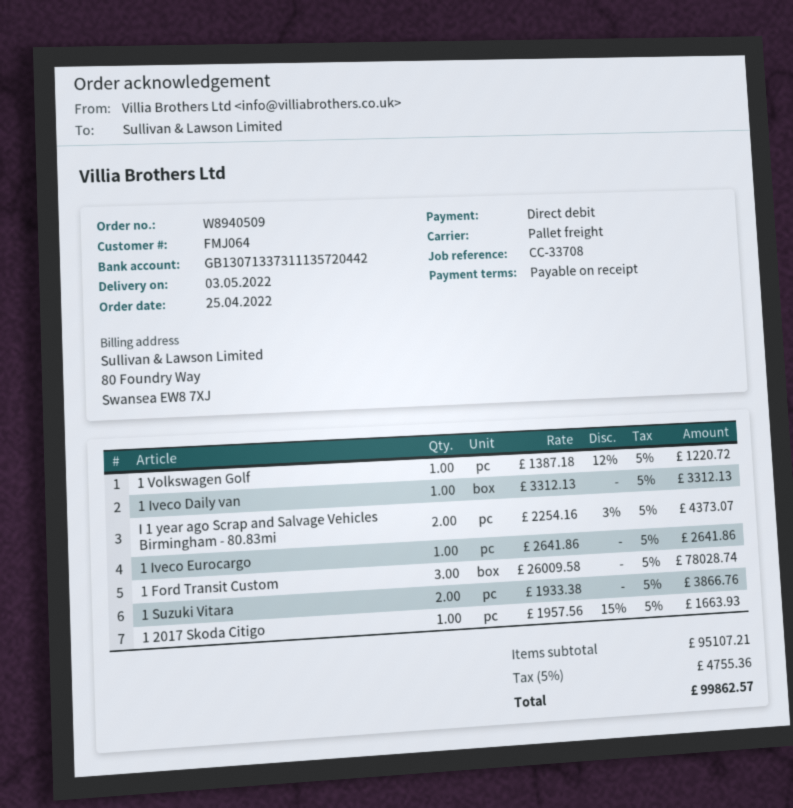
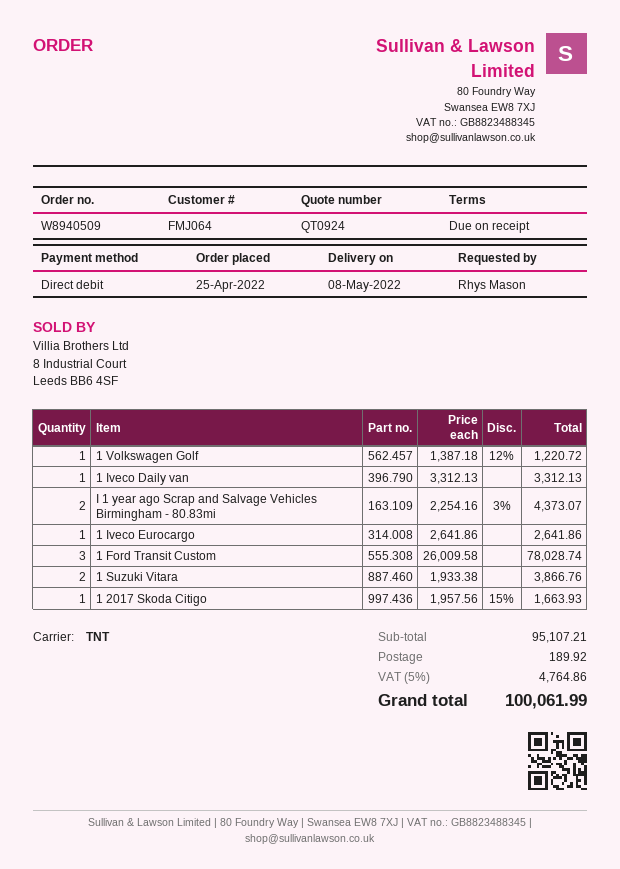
delivery date: 2022-05-03 -> 2022-05-08
shipping method: pallet freight -> TNT
shipping: none -> 189.92
tax: 5% = 4755.36 -> 5% = 4764.86
total: 99862.57 -> 100061.99

